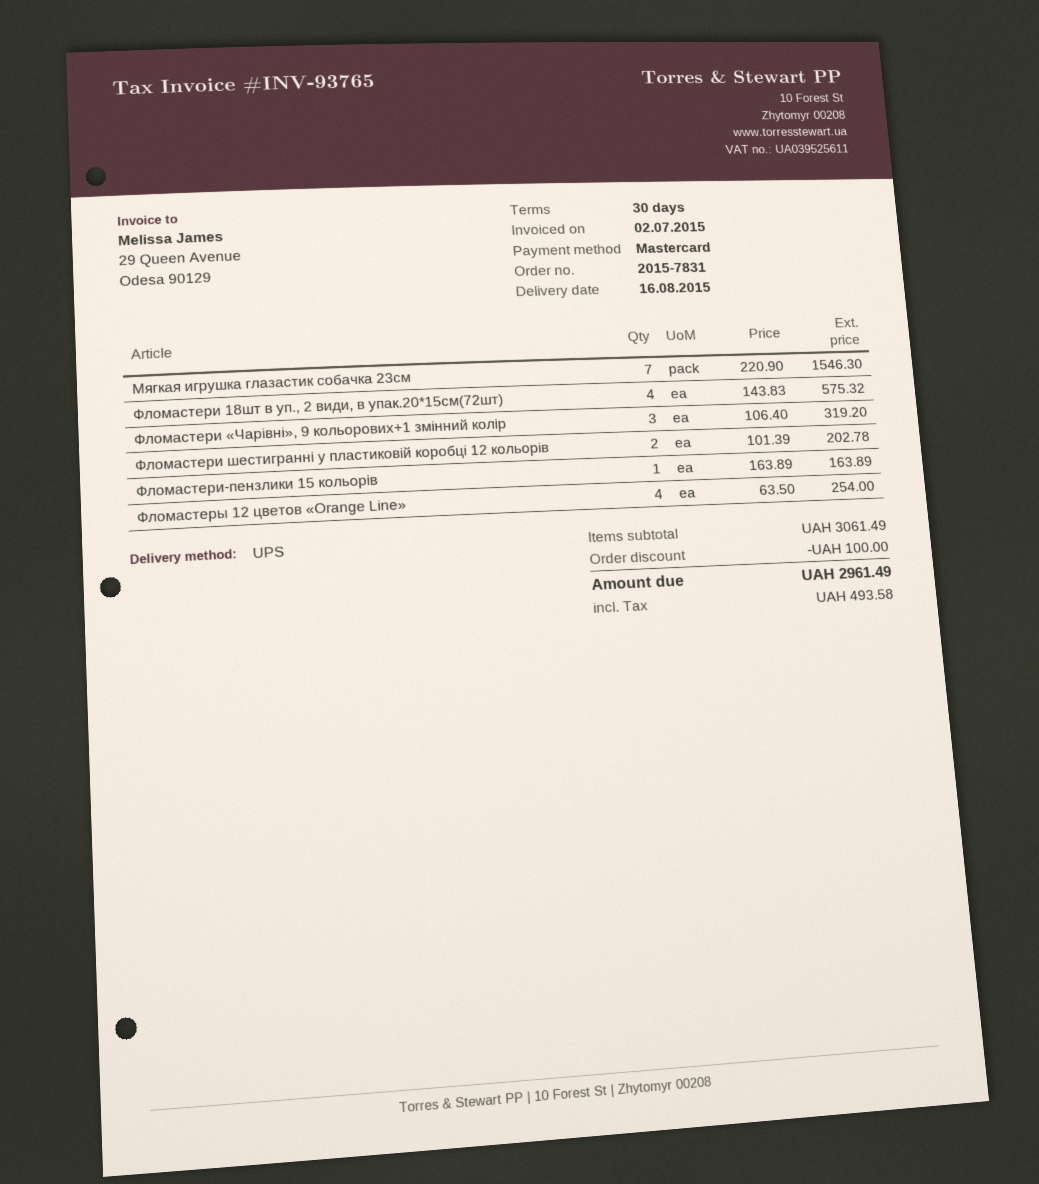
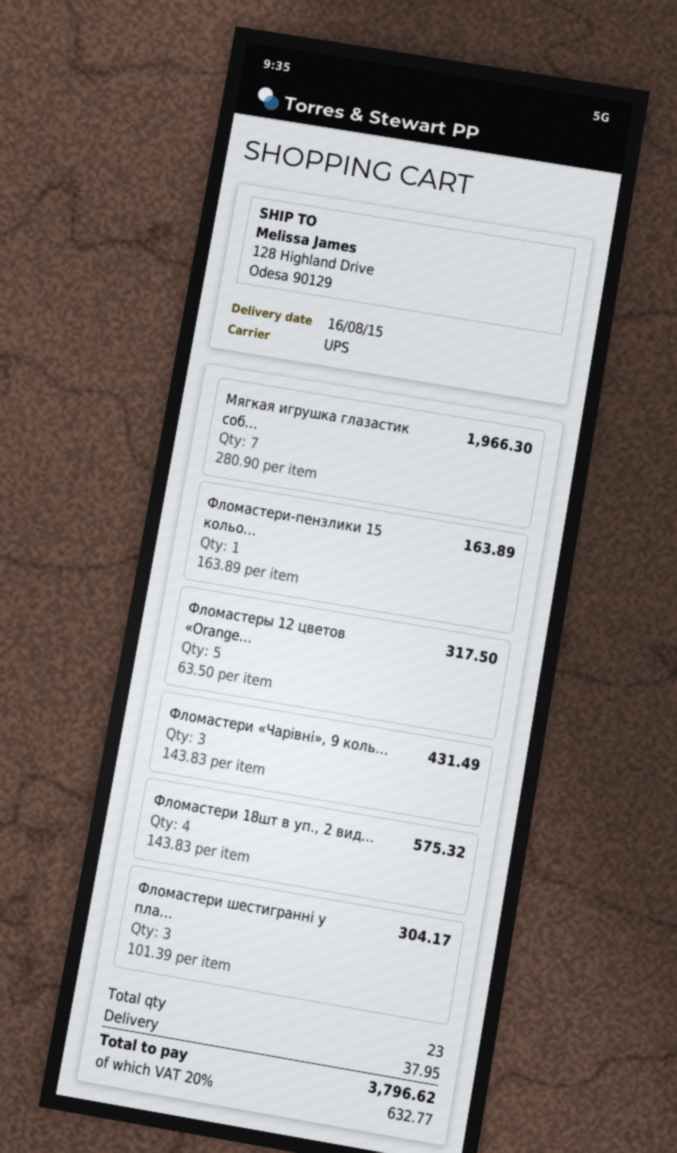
Мягкая игрушка глазастик собачка 23см: 7 x 220.90 = 1546.30 -> 7 x 280.90 = 1966.30
Фломастери «Чарівні», 9 кольорових+1 змінний колір: 3 x 106.40 = 319.20 -> 3 x 143.83 = 431.49
Фломастери шестигранні у пластиковій коробці 12 кольорів: 2 x 101.39 = 202.78 -> 3 x 101.39 = 304.17
Фломастеры 12 цветов «Orange Line»: 4 x 63.50 = 254.00 -> 5 x 63.50 = 317.50
discount: 100.00 -> none
shipping: none -> 37.95
tax: 493.58 -> 632.77
total: 2961.49 -> 3796.62

